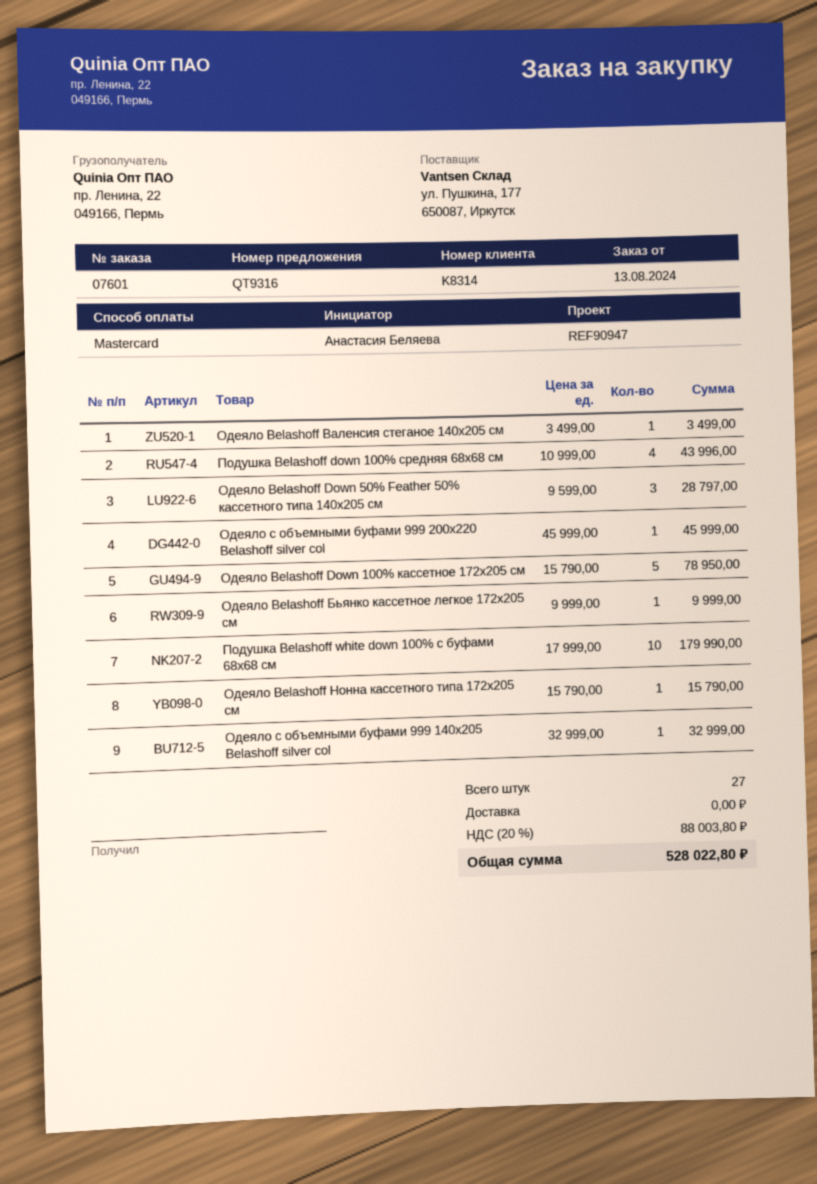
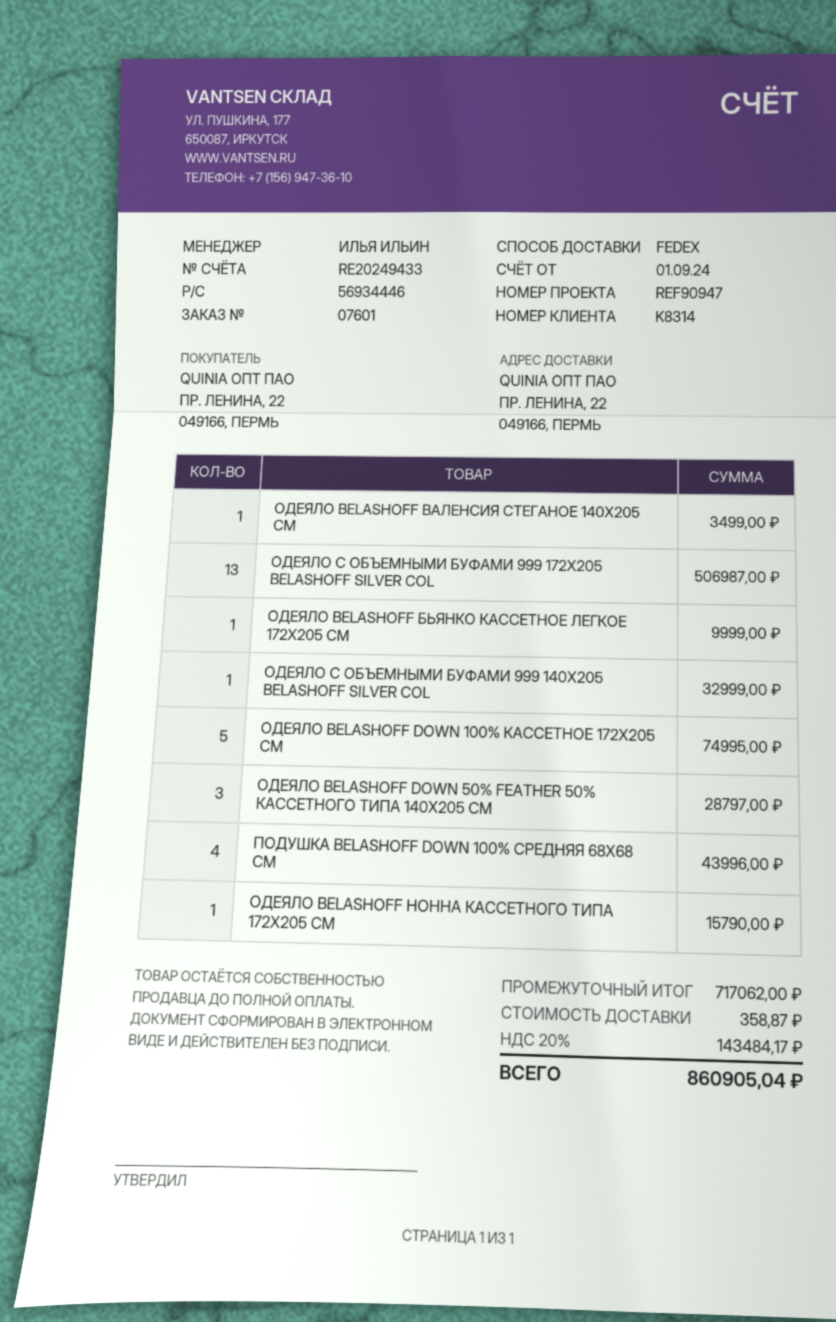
Одеяло с объемными буфами 999 200x220 Belashoff silver col: 1 for 45999.00 -> none
Одеяло Belashoff Down 100% кассетное 172х205 см: 5 for 78950.00 -> 5 for 74995.00
Подушка Belashoff white down 100% с буфами 68х68 см: 10 for 179990.00 -> none
ОДЕЯЛО С ОБЪЕМНЫМИ БУФАМИ 999 172X205 BELASHOFF SILVER COL: none -> 13 for 506987.00
shipping: 0.00 -> 358.87
tax: 20% = 88003.80 -> 20% = 143484.17
total: 528022.80 -> 860905.04

